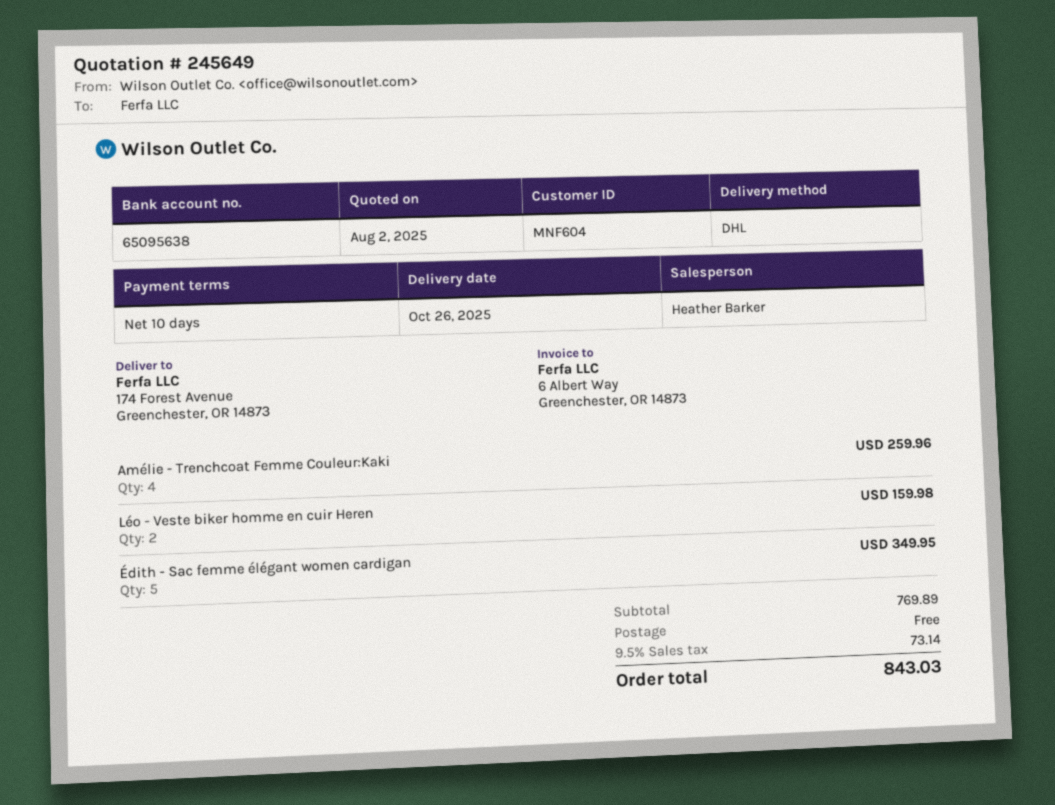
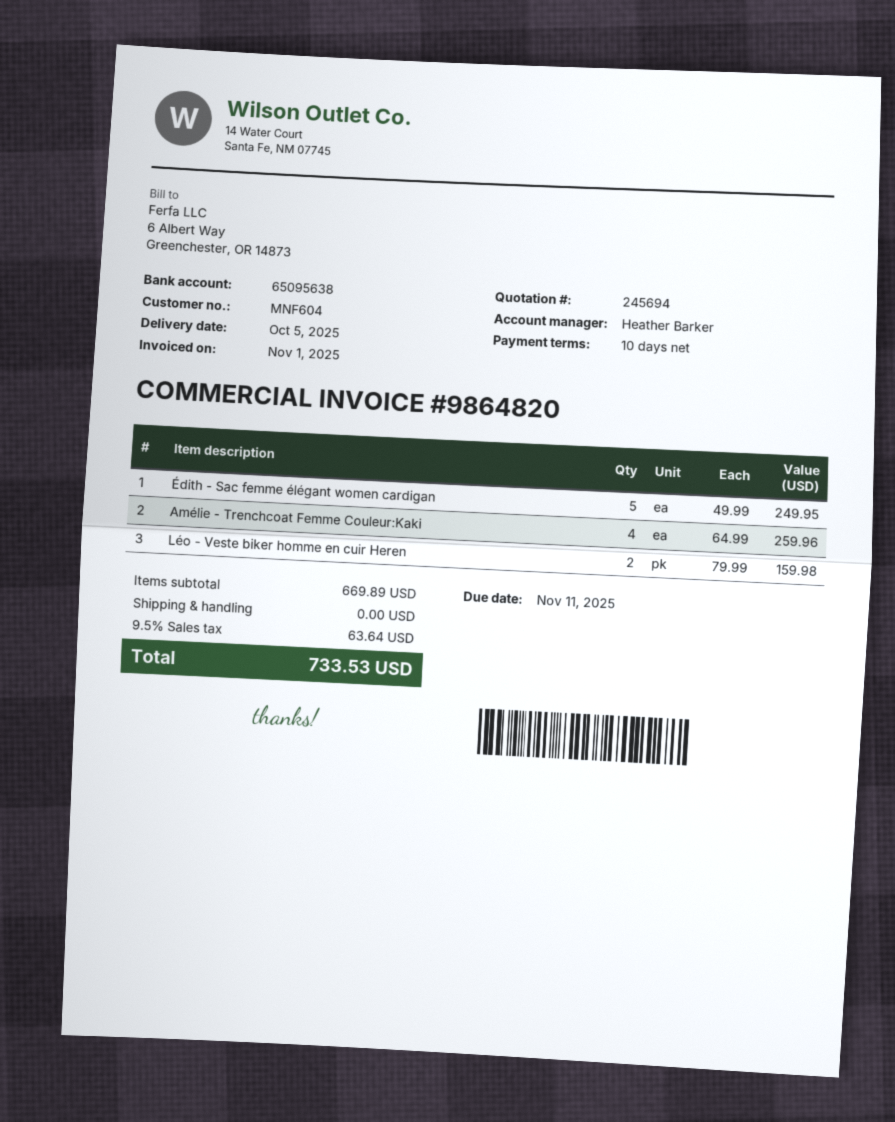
quote number: 245649 -> 245694
delivery date: 2025-10-26 -> 2025-10-05
Édith - Sac femme élégant women cardigan: 5 for 349.95 -> 5 for 249.95
subtotal: 769.89 -> 669.89
tax: 9.5% = 73.14 -> 9.5% = 63.64
total: 843.03 -> 733.53

